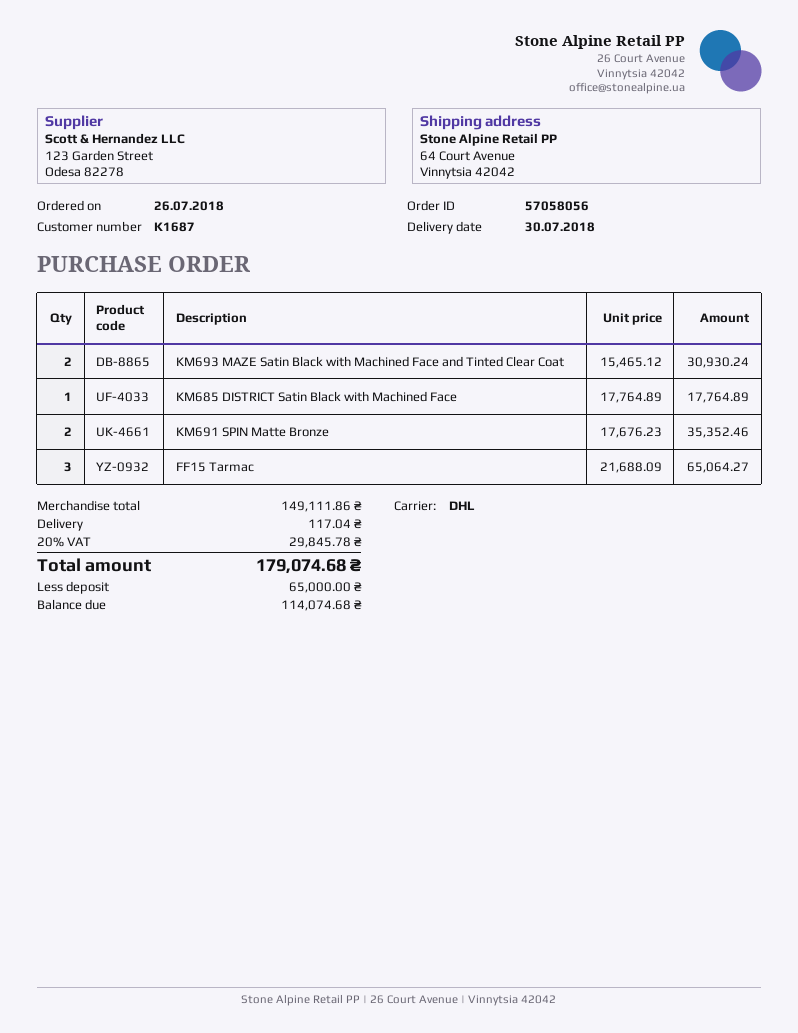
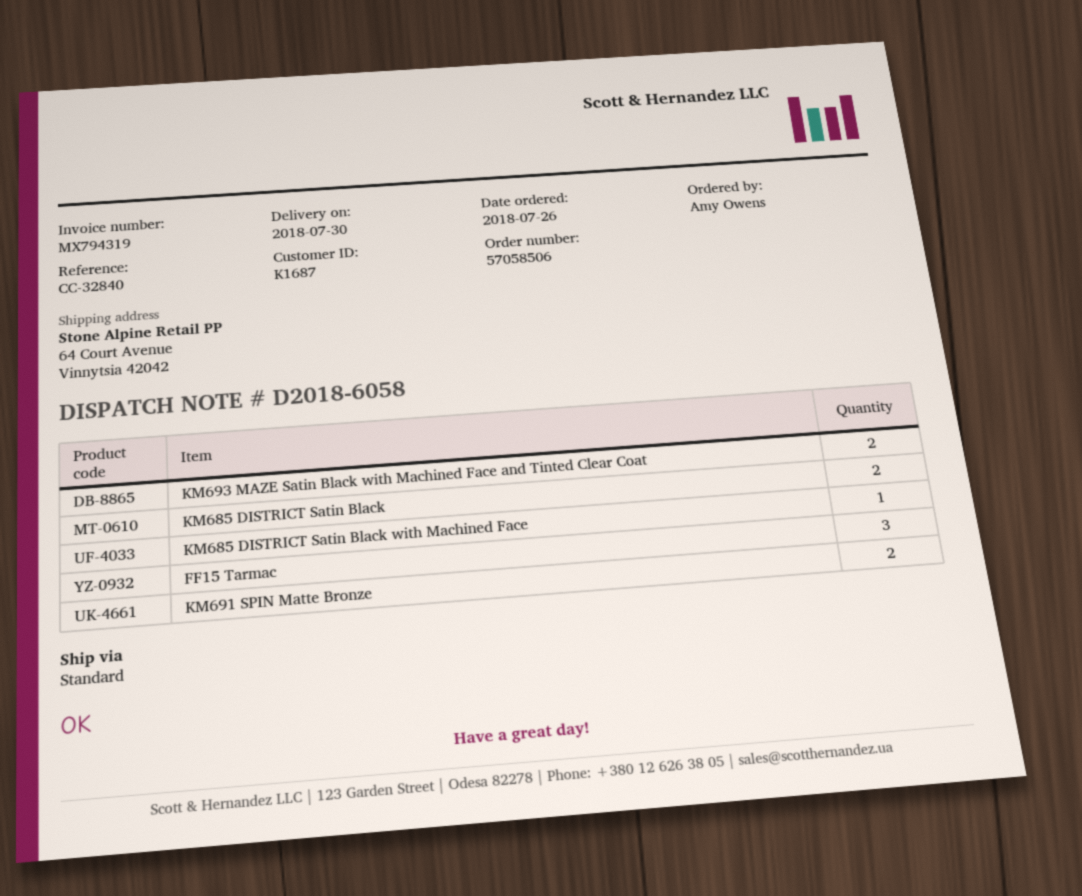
order number: 57058056 -> 57058506
shipping method: DHL -> standard
KM685 DISTRICT Satin Black: none -> 2

